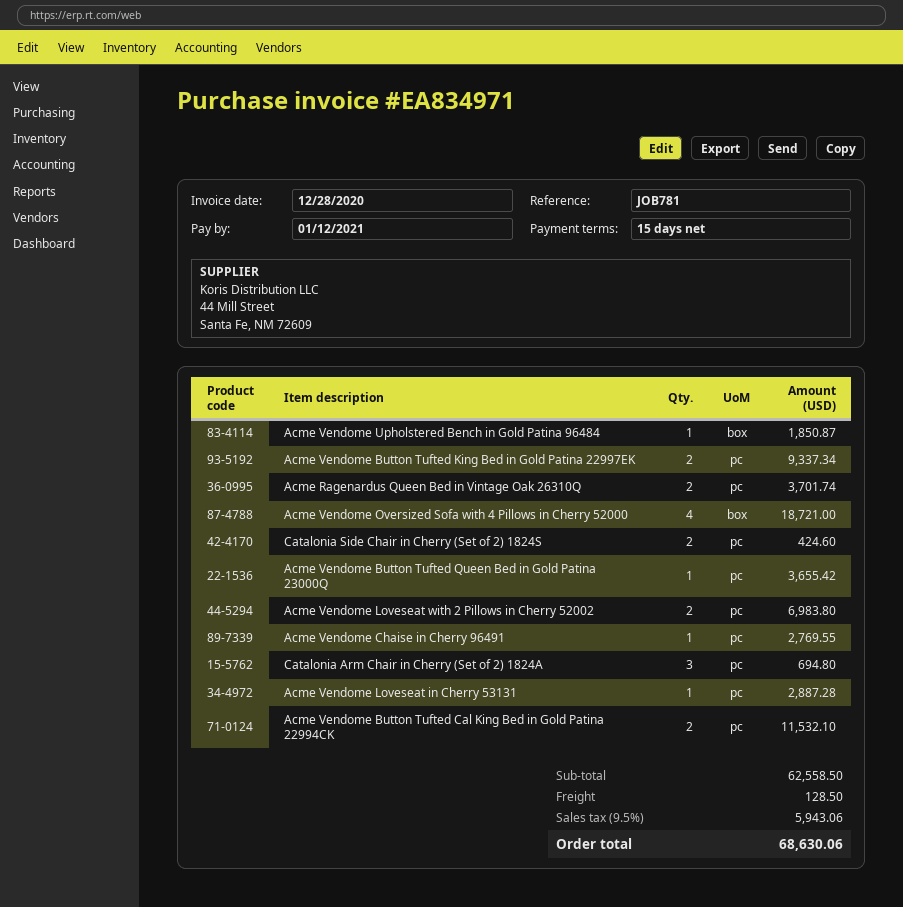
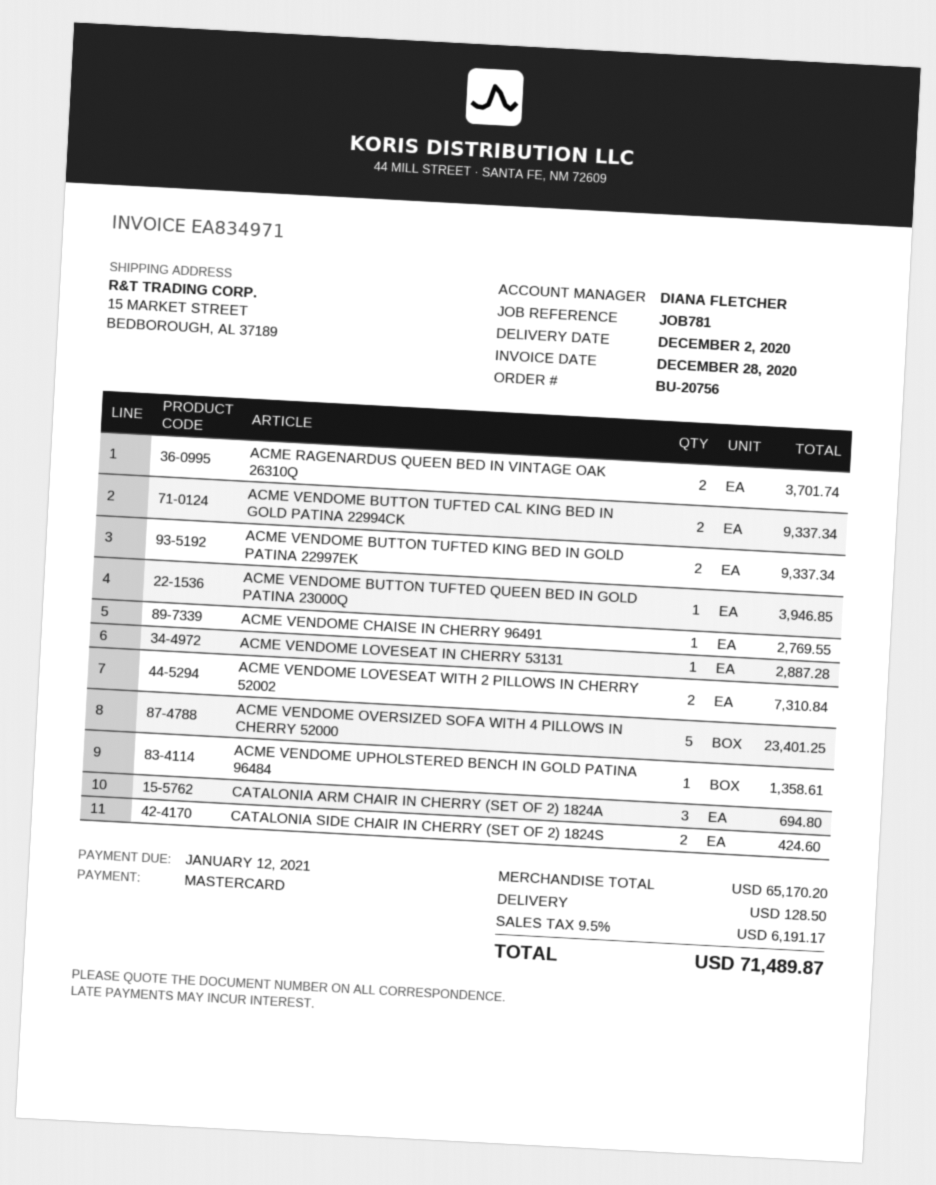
Acme Vendome Upholstered Bench in Gold Patina 96484: 1 for 1850.87 -> 1 for 1358.61
Acme Vendome Oversized Sofa with 4 Pillows in Cherry 52000: 4 for 18721.00 -> 5 for 23401.25
Acme Vendome Button Tufted Queen Bed in Gold Patina 23000Q: 1 for 3655.42 -> 1 for 3946.85
Acme Vendome Loveseat with 2 Pillows in Cherry 52002: 2 for 6983.80 -> 2 for 7310.84
Acme Vendome Button Tufted Cal King Bed in Gold Patina 22994CK: 2 for 11532.10 -> 2 for 9337.34
subtotal: 62558.50 -> 65170.20
tax: 9.5% = 5943.06 -> 9.5% = 6191.17
total: 68630.06 -> 71489.87

